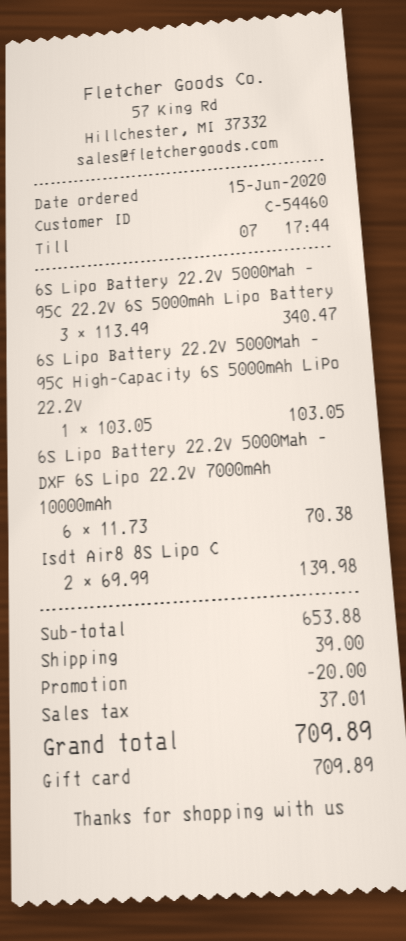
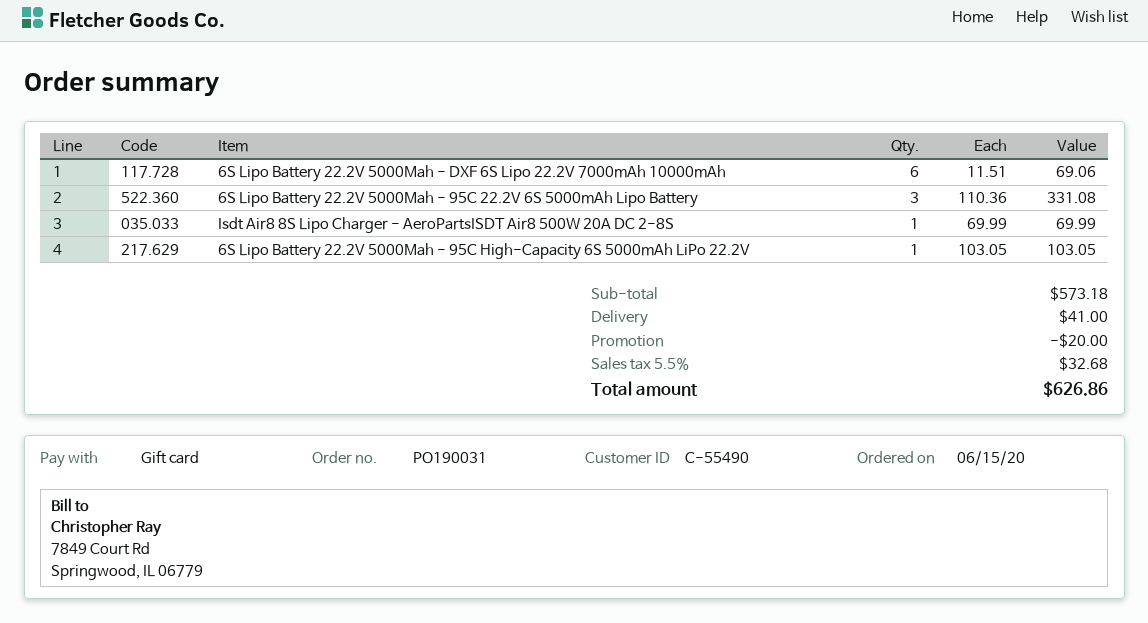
customer number: C-54460 -> C-55490
6S Lipo Battery 22.2V 5000Mah - 95C 22.2V 6S 5000mAh Lipo Battery: 3 x 113.49 = 340.47 -> 3 x 110.36 = 331.08
6S Lipo Battery 22.2V 5000Mah - DXF 6S Lipo 22.2V 7000mAh 10000mAh: 6 x 11.73 = 70.38 -> 6 x 11.51 = 69.06
Isdt Air8 8S Lipo C: 2 x 69.99 = 139.98 -> 1 x 69.99 = 69.99
subtotal: 653.88 -> 573.18
shipping: 39.00 -> 41.00
tax: 37.01 -> 32.68
total: 709.89 -> 626.86

